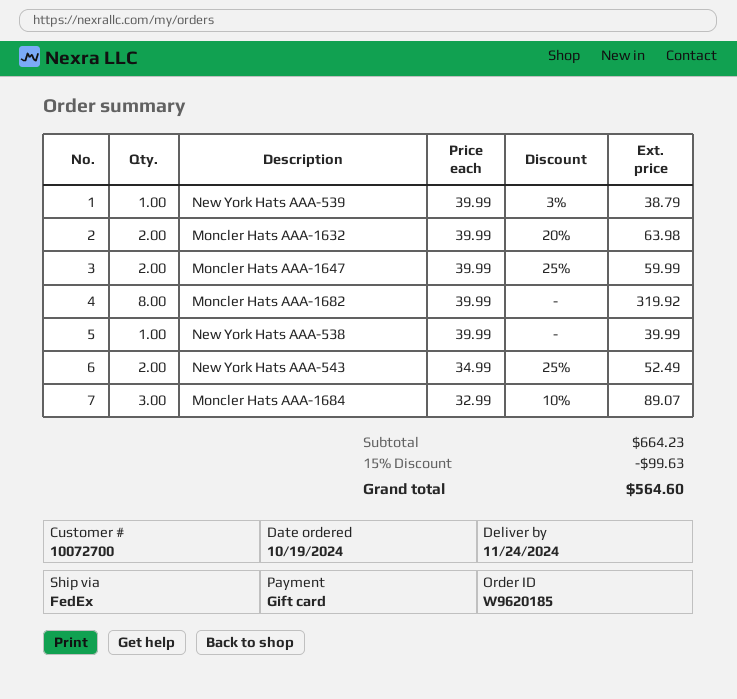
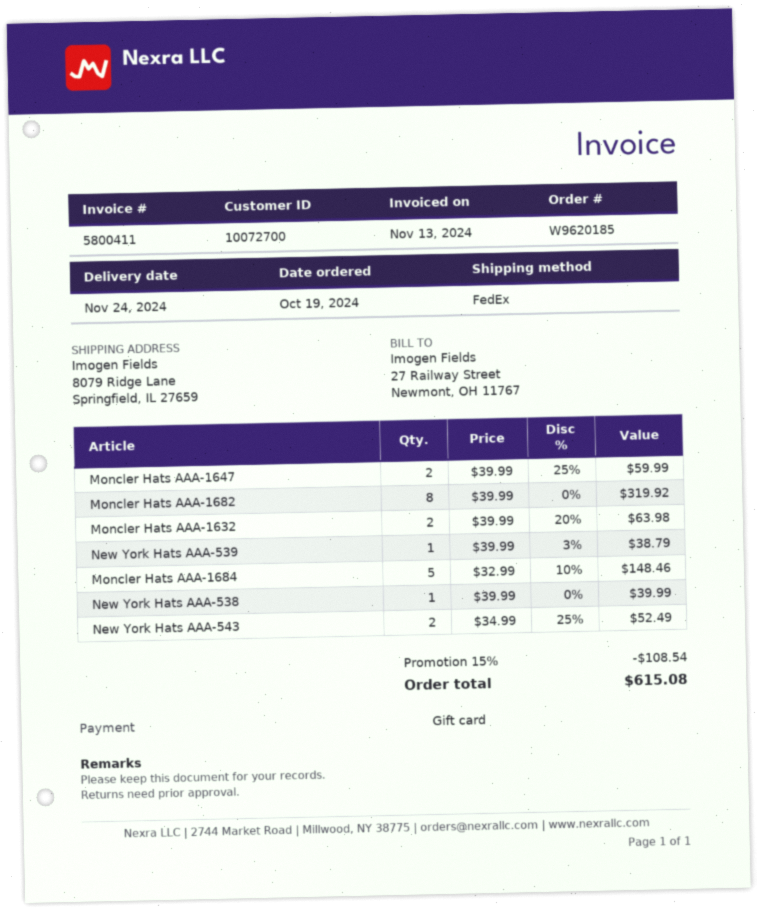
Moncler Hats AAA-1684: 3 x 32.99 - 10% = 89.07 -> 5 x 32.99 - 10% = 148.46
discount: 15% = 99.63 -> 15% = 108.54
total: 564.60 -> 615.08

